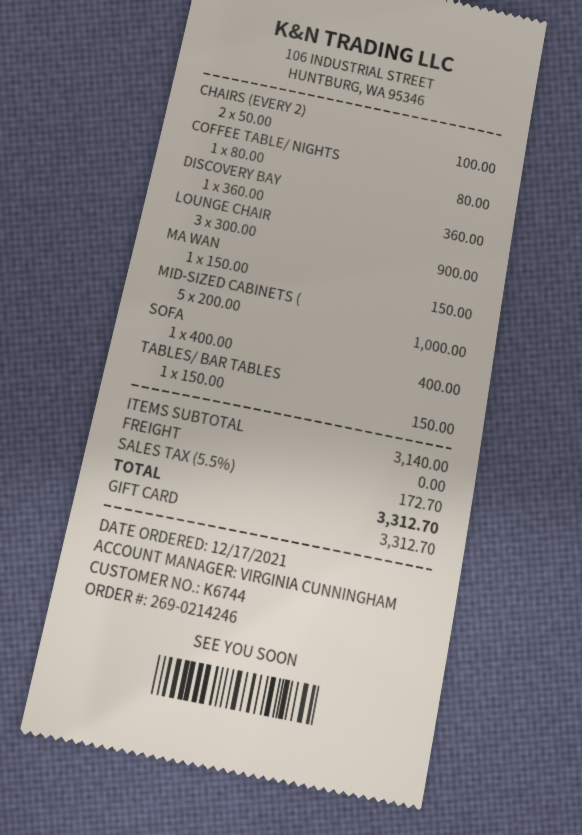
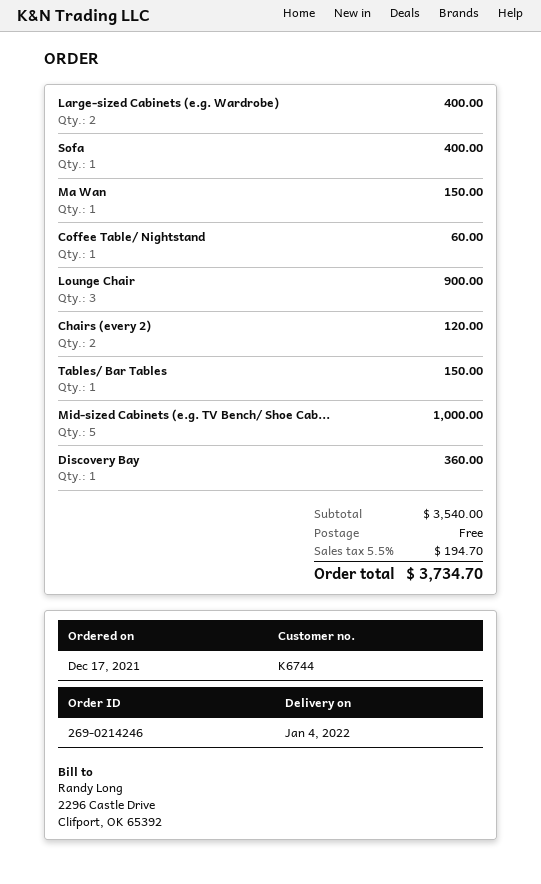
CHAIRS (EVERY 2): 2 for 100.00 -> 2 for 120.00
COFFEE TABLE/ NIGHTS: 1 for 80.00 -> 1 for 60.00
Large-sized Cabinets (e.g. Wardrobe): none -> 2 for 400.00
subtotal: 3140.00 -> 3540.00
tax: 5.5% = 172.70 -> 5.5% = 194.70
total: 3312.70 -> 3734.70

